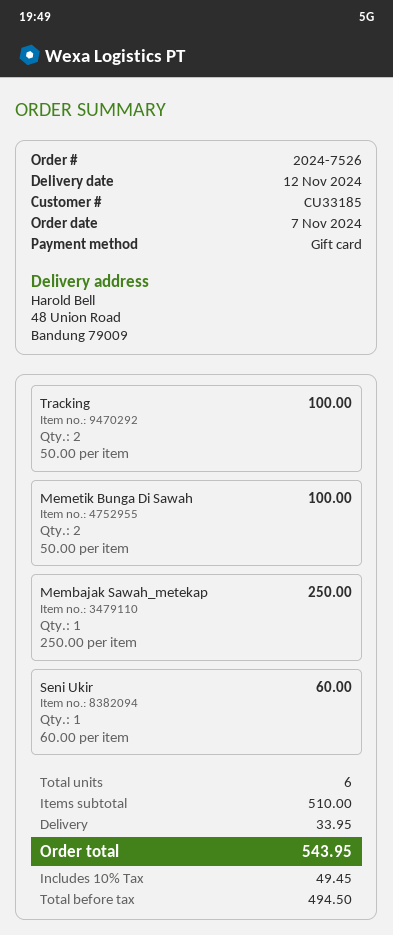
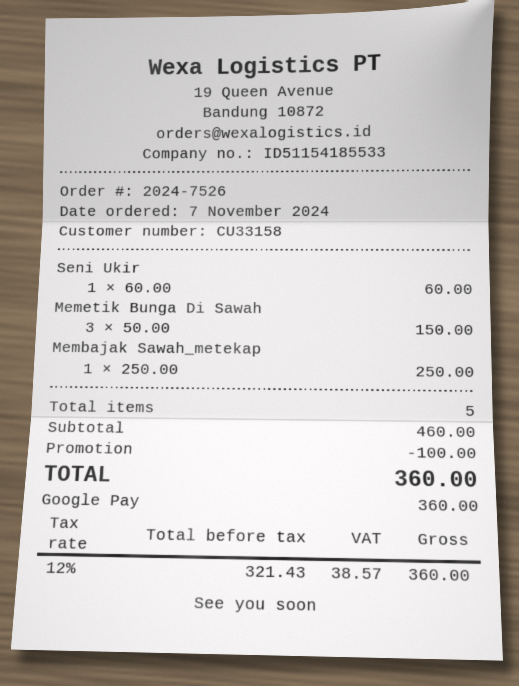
customer number: CU33185 -> CU33158
payment method: gift card -> Google Pay
Tracking: 2 x 50.00 = 100.00 -> none
Memetik Bunga Di Sawah: 2 x 50.00 = 100.00 -> 3 x 50.00 = 150.00
total quantity: 6 -> 5
subtotal: 510.00 -> 460.00
discount: none -> 100.00
shipping: 33.95 -> none
net: 494.50 -> 321.43
tax: 10% = 49.45 -> 12% = 38.57
total: 543.95 -> 360.00

